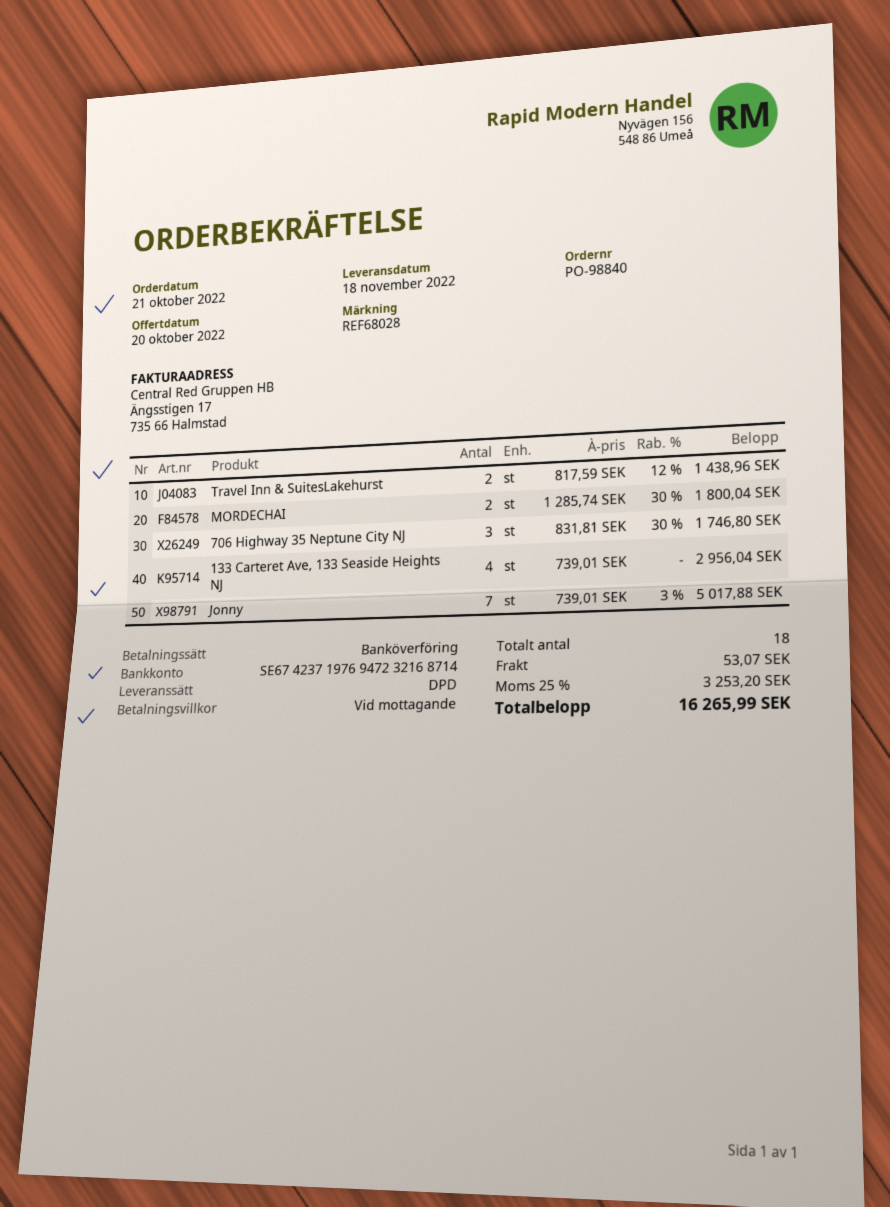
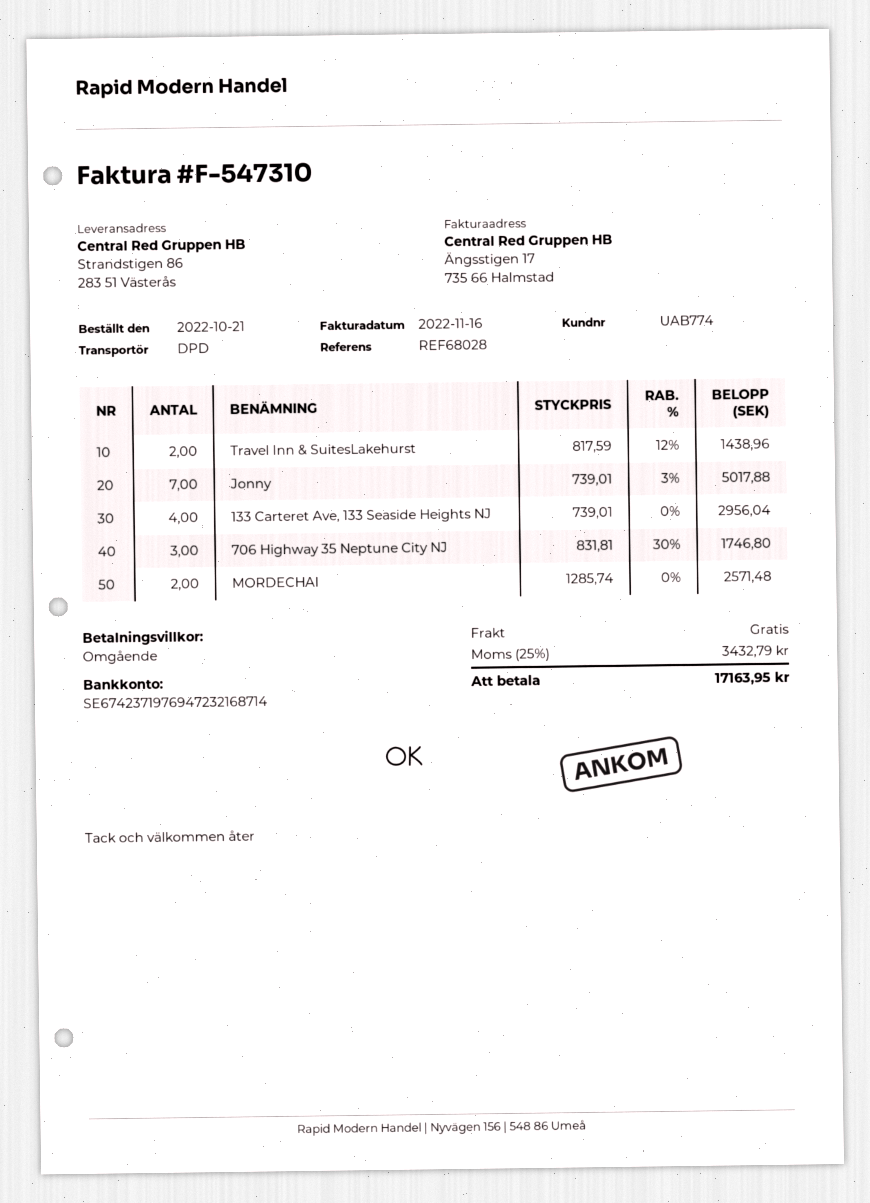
MORDECHAI: 2 x 1285.74 - 30% = 1800.04 -> 2 x 1285.74 = 2571.48
shipping: 53.07 -> 0.00
tax: 25% = 3253.20 -> 25% = 3432.79
total: 16265.99 -> 17163.95

